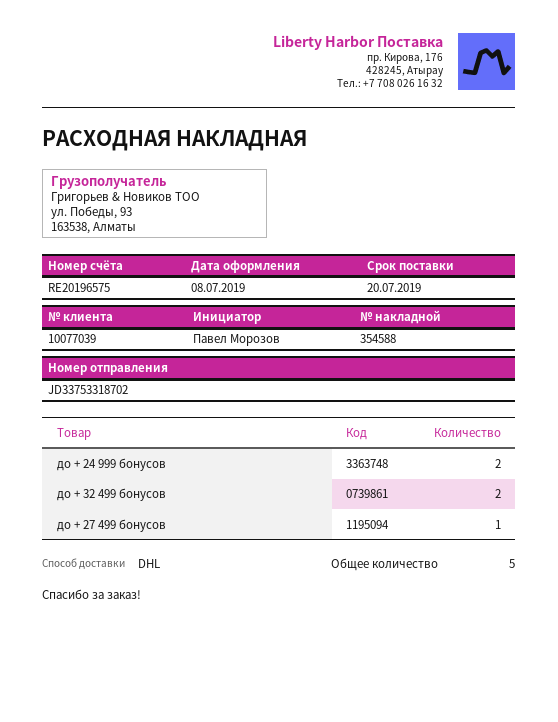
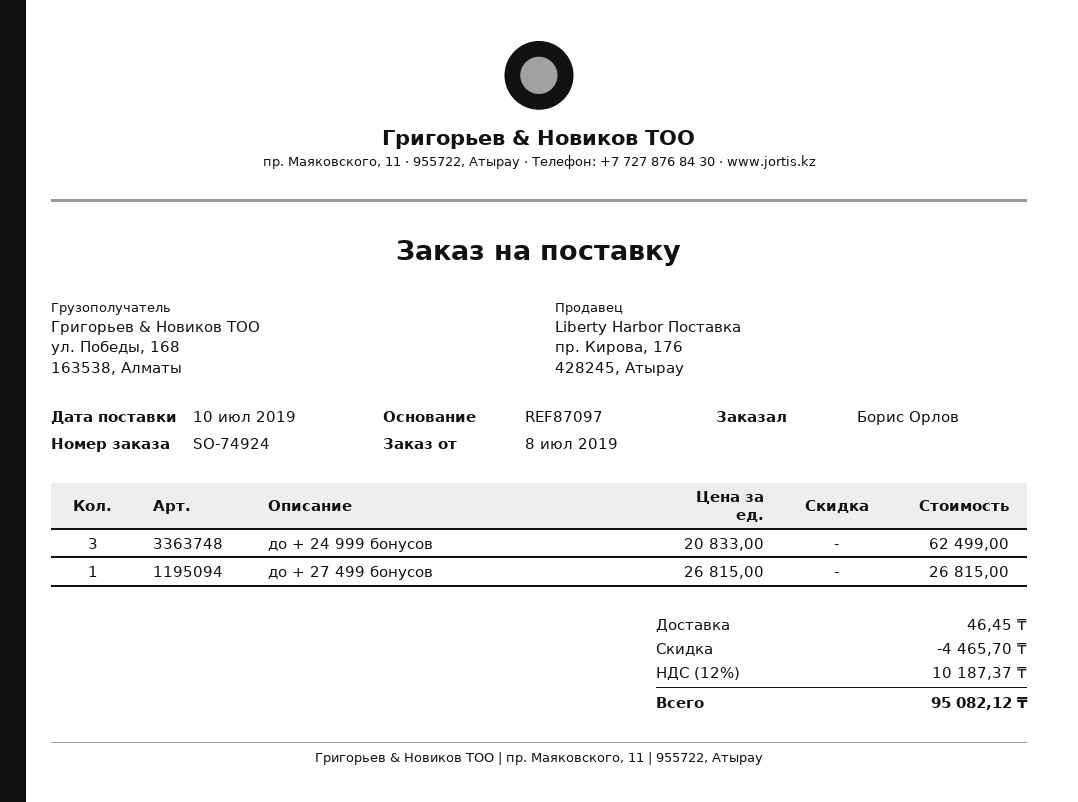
delivery date: 2019-07-20 -> 2019-07-10
ordered by: Павел Морозов -> Борис Орлов
ship to: ул. Победы, 93, 163538, Алматы -> ул. Победы, 168, 163538, Алматы
до + 24 999 бонусов: 2 -> 3
до + 32 499 бонусов: 2 -> none

